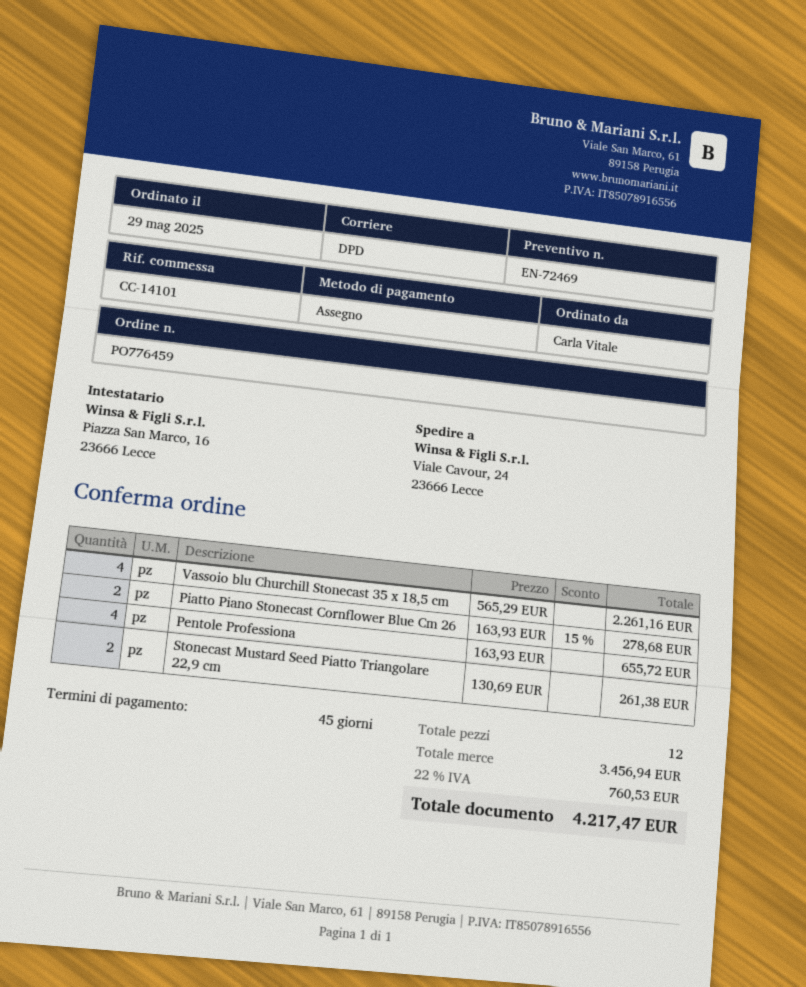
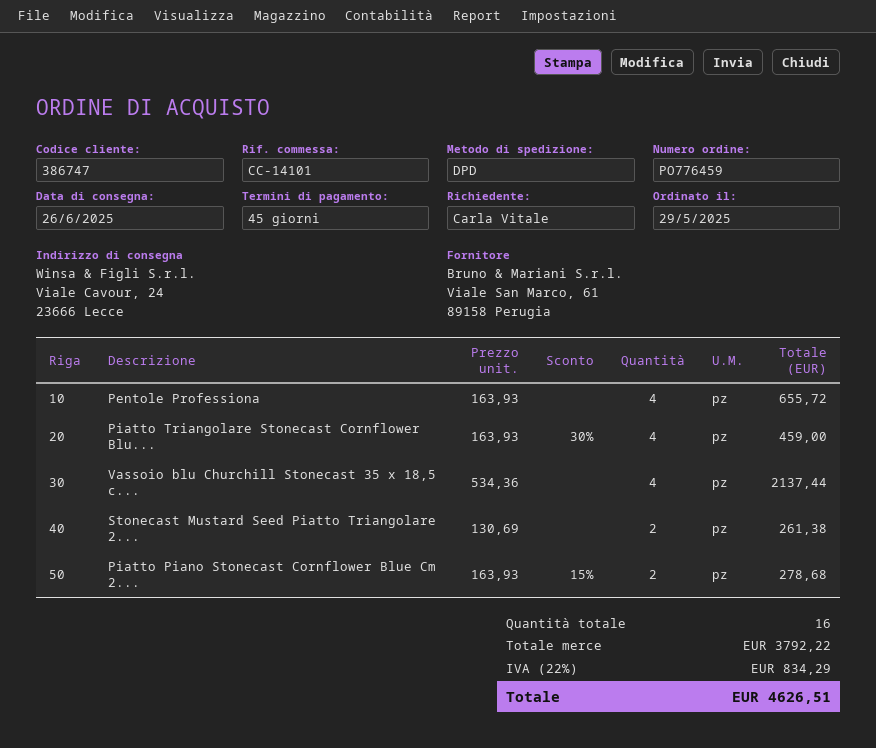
Vassoio blu Churchill Stonecast 35 x 18,5 cm: 4 x 565.29 = 2261.16 -> 4 x 534.36 = 2137.44
Piatto Triangolare Stonecast Cornflower Blu...: none -> 4 x 163.93 - 30% = 459.00
total quantity: 12 -> 16
subtotal: 3456.94 -> 3792.22
tax: 22% = 760.53 -> 22% = 834.29
total: 4217.47 -> 4626.51

